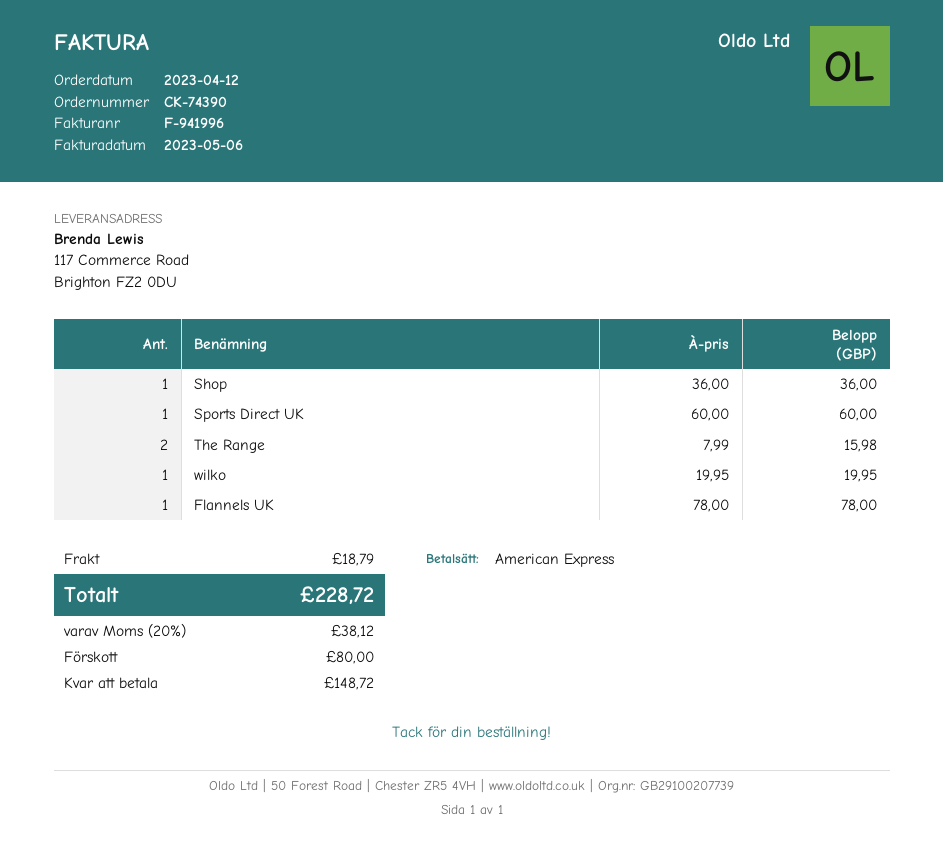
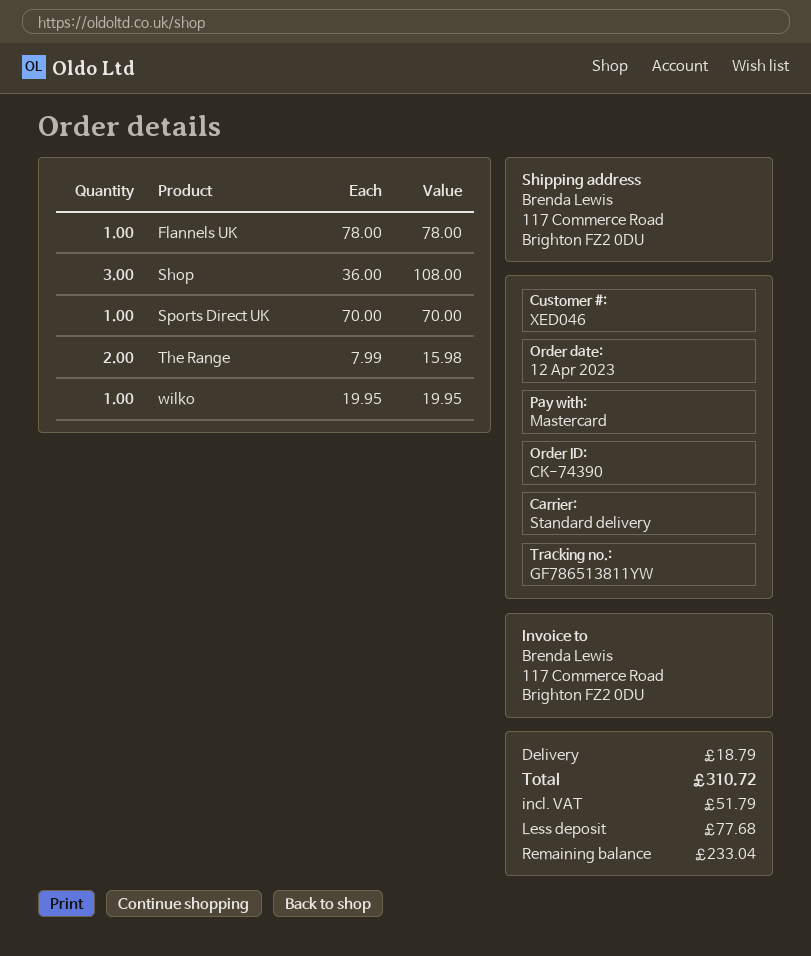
payment method: American Express -> Mastercard
Shop: 1 x 36.00 = 36.00 -> 3 x 36.00 = 108.00
Sports Direct UK: 1 x 60.00 = 60.00 -> 1 x 70.00 = 70.00
tax: 38.12 -> 51.79
total: 228.72 -> 310.72
deposit: 80.00 -> 77.68
balance: 148.72 -> 233.04

